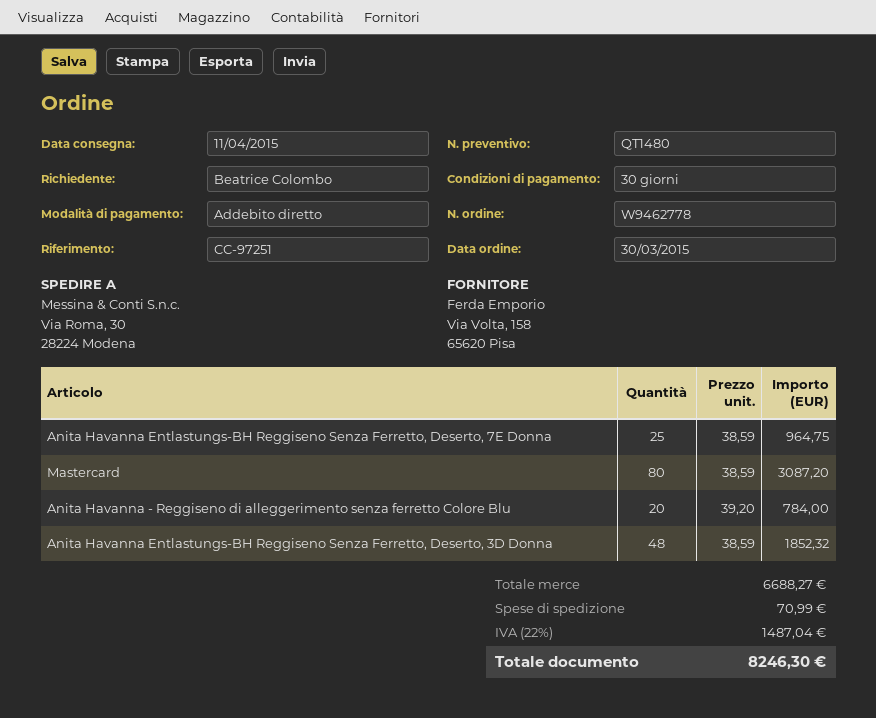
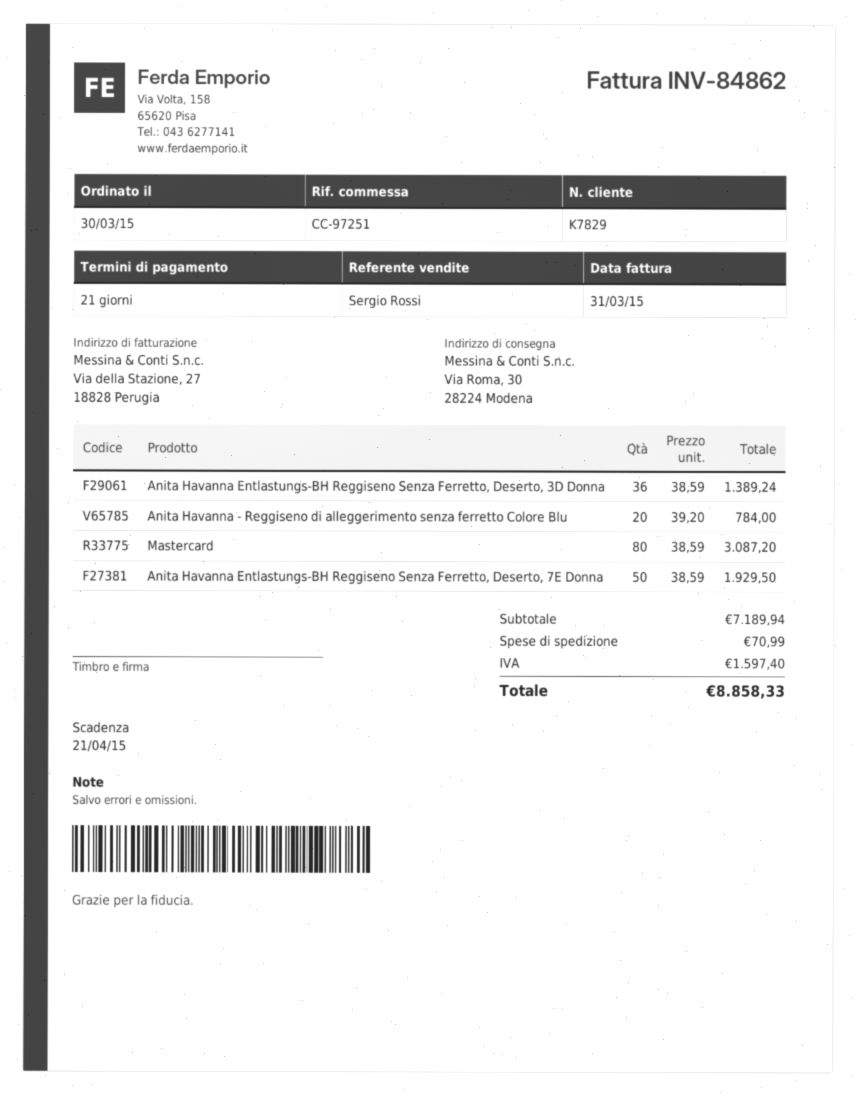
payment terms: 30 days -> 21 days
Anita Havanna Entlastungs-BH Reggiseno Senza Ferretto, Deserto, 7E Donna: 25 x 38.59 = 964.75 -> 50 x 38.59 = 1929.50
Anita Havanna Entlastungs-BH Reggiseno Senza Ferretto, Deserto, 3D Donna: 48 x 38.59 = 1852.32 -> 36 x 38.59 = 1389.24
subtotal: 6688.27 -> 7189.94
tax: 1487.04 -> 1597.40
total: 8246.30 -> 8858.33

